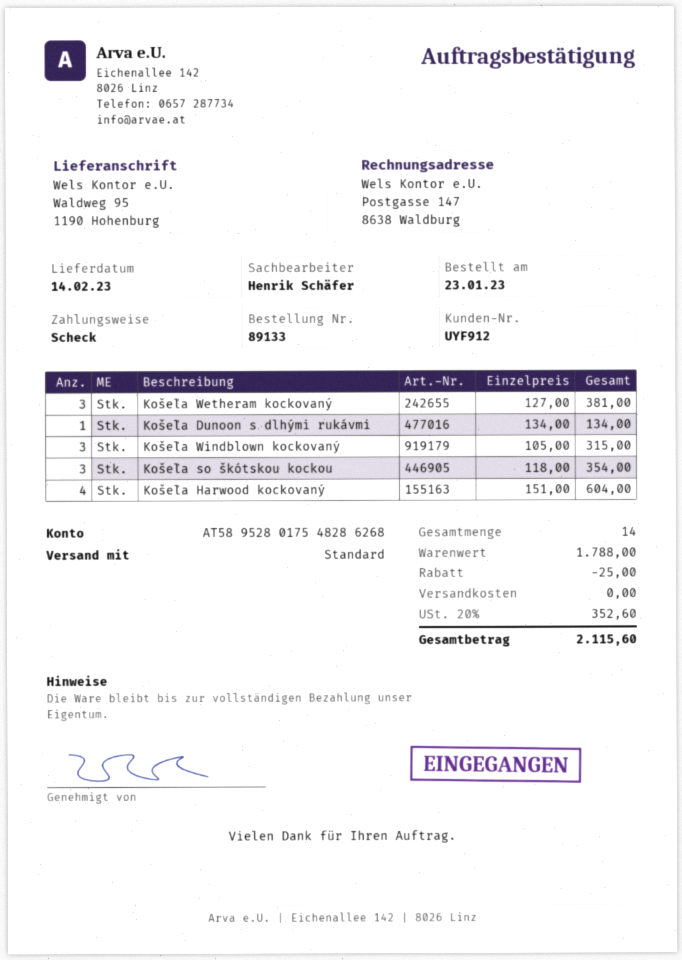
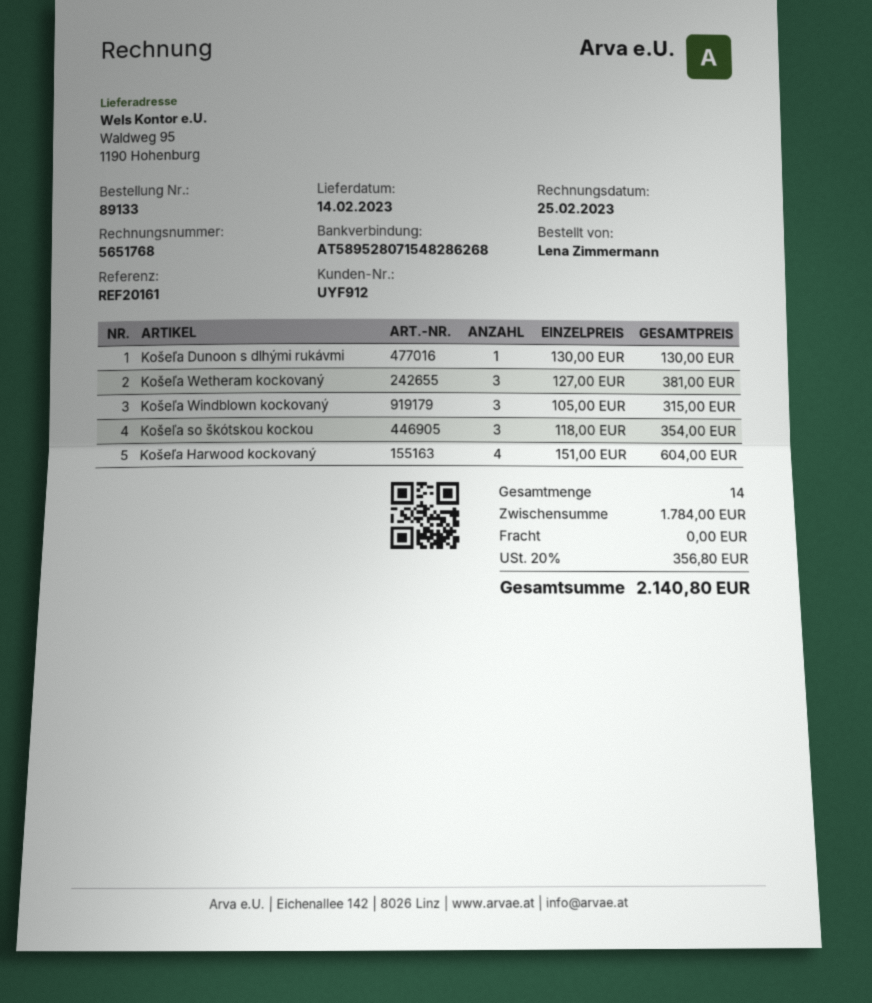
bank account: AT589528017548286268 -> AT589528071548286268
Košeľa Dunoon s dlhými rukávmi: 1 x 134.00 = 134.00 -> 1 x 130.00 = 130.00
subtotal: 1788.00 -> 1784.00
discount: 25.00 -> none
tax: 20% = 352.60 -> 20% = 356.80
total: 2115.60 -> 2140.80

